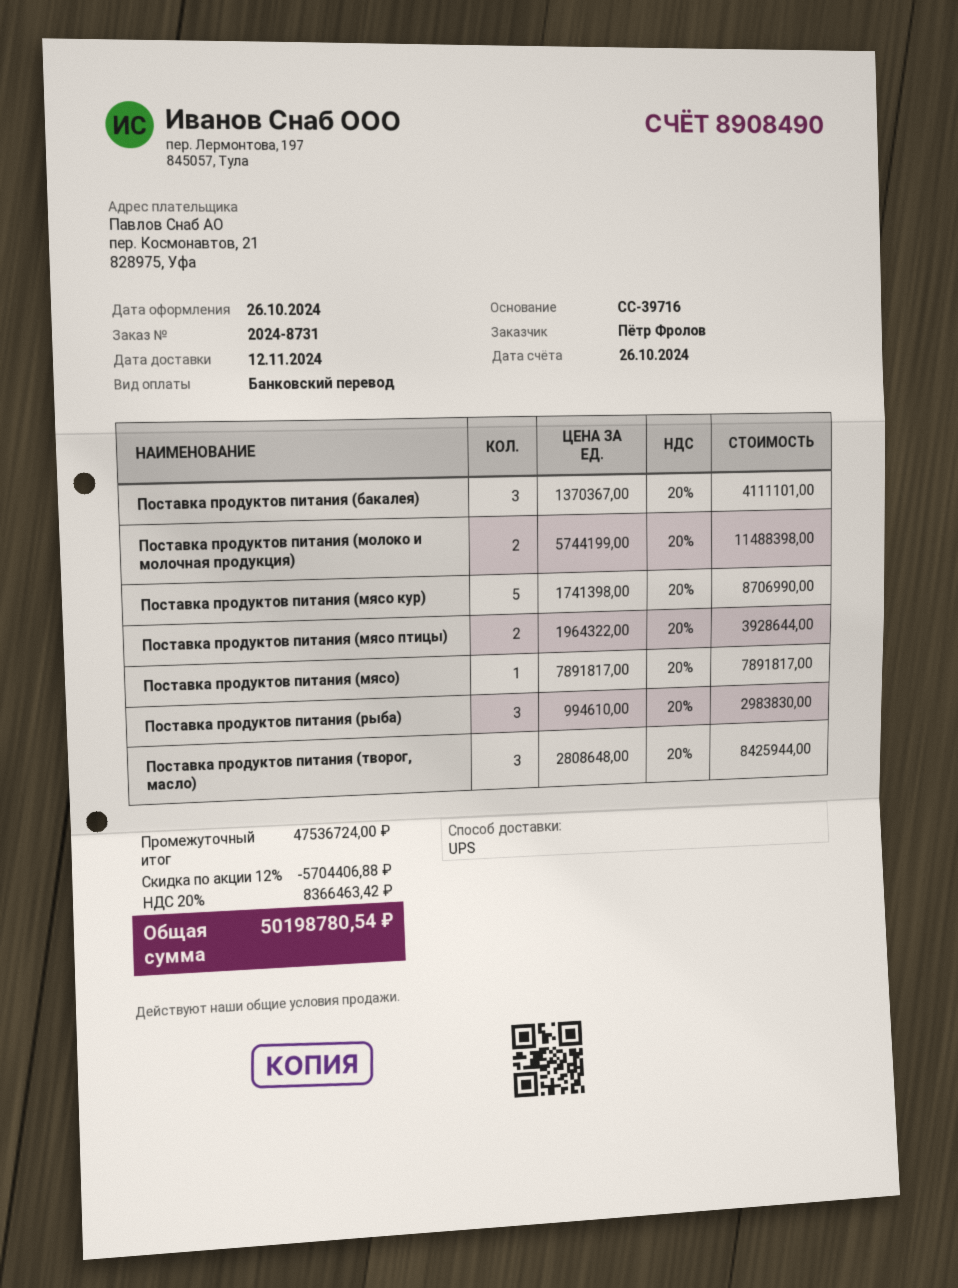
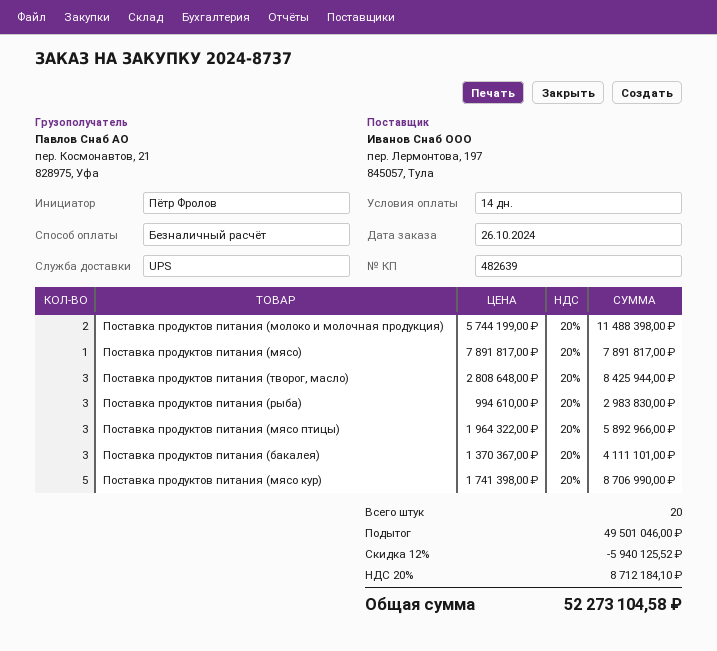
order number: 2024-8731 -> 2024-8737
Поставка продуктов питания (мясо птицы): 2 x 1964322.00 = 3928644.00 -> 3 x 1964322.00 = 5892966.00
subtotal: 47536724.00 -> 49501046.00
discount: 12% = 5704406.88 -> 12% = 5940125.52
tax: 20% = 8366463.42 -> 20% = 8712184.10
total: 50198780.54 -> 52273104.58

